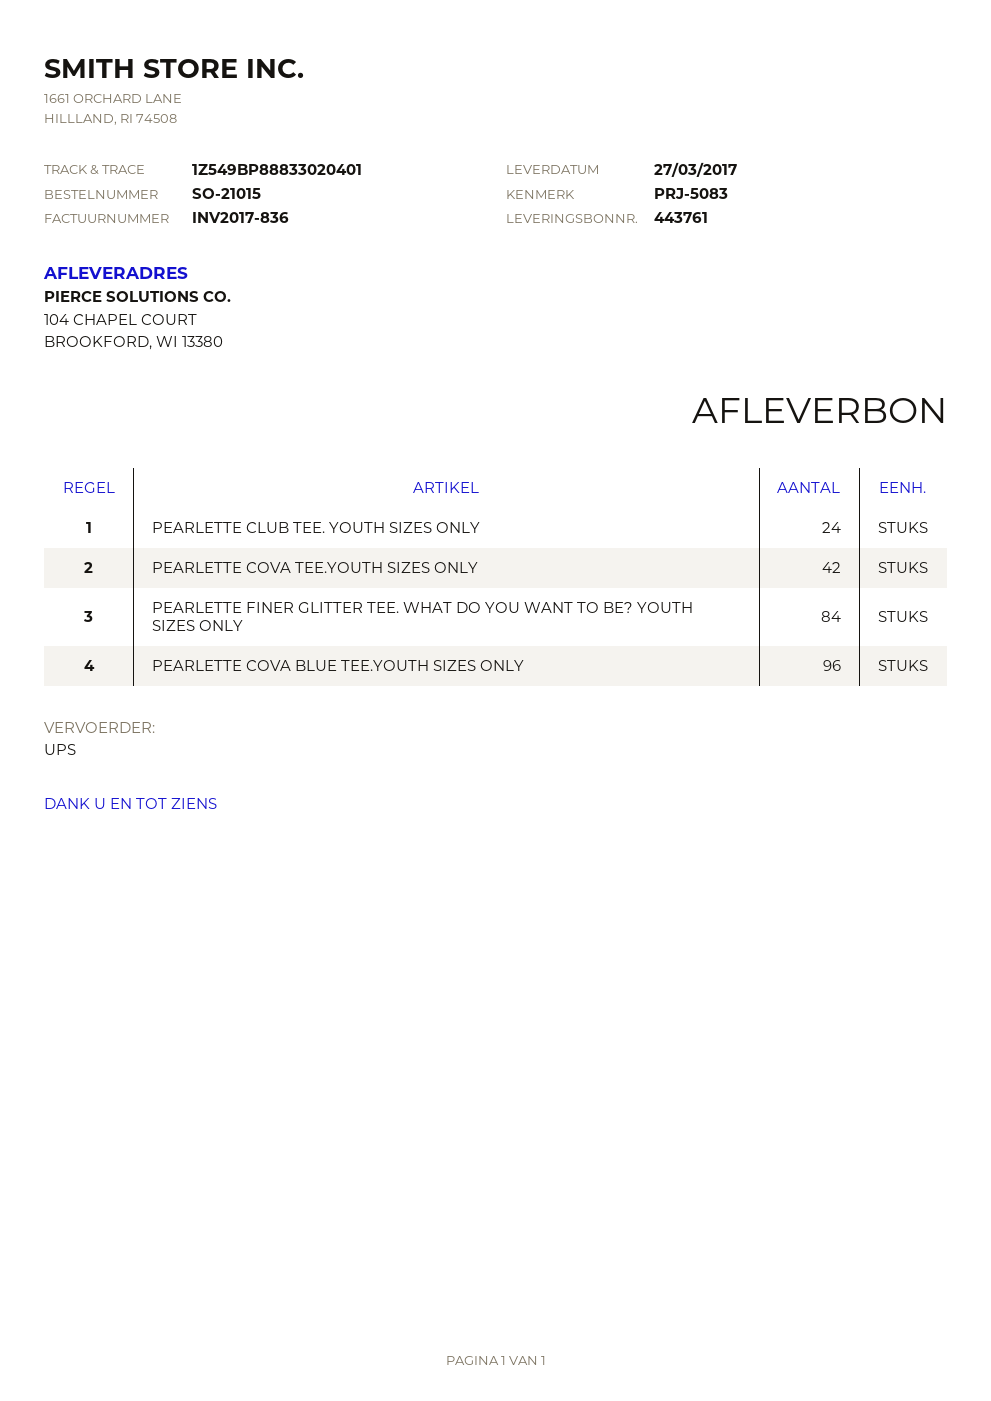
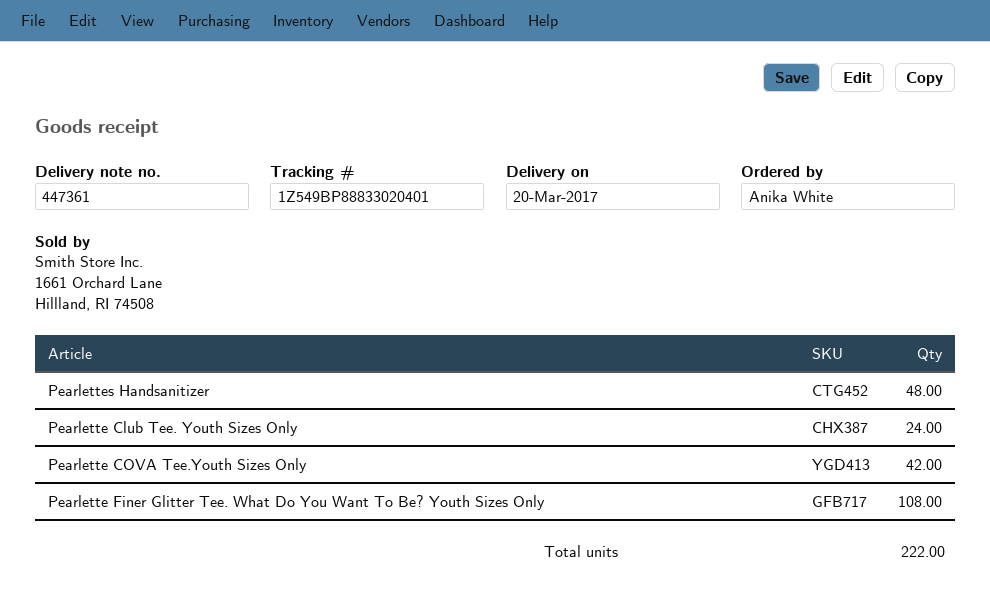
delivery note number: 443761 -> 447361
delivery date: 2017-03-27 -> 2017-03-20
PEARLETTE FINER GLITTER TEE. WHAT DO YOU WANT TO BE? YOUTH SIZES ONLY: 84 -> 108
PEARLETTE COVA BLUE TEE.YOUTH SIZES ONLY: 96 -> none
Pearlettes Handsanitizer: none -> 48

